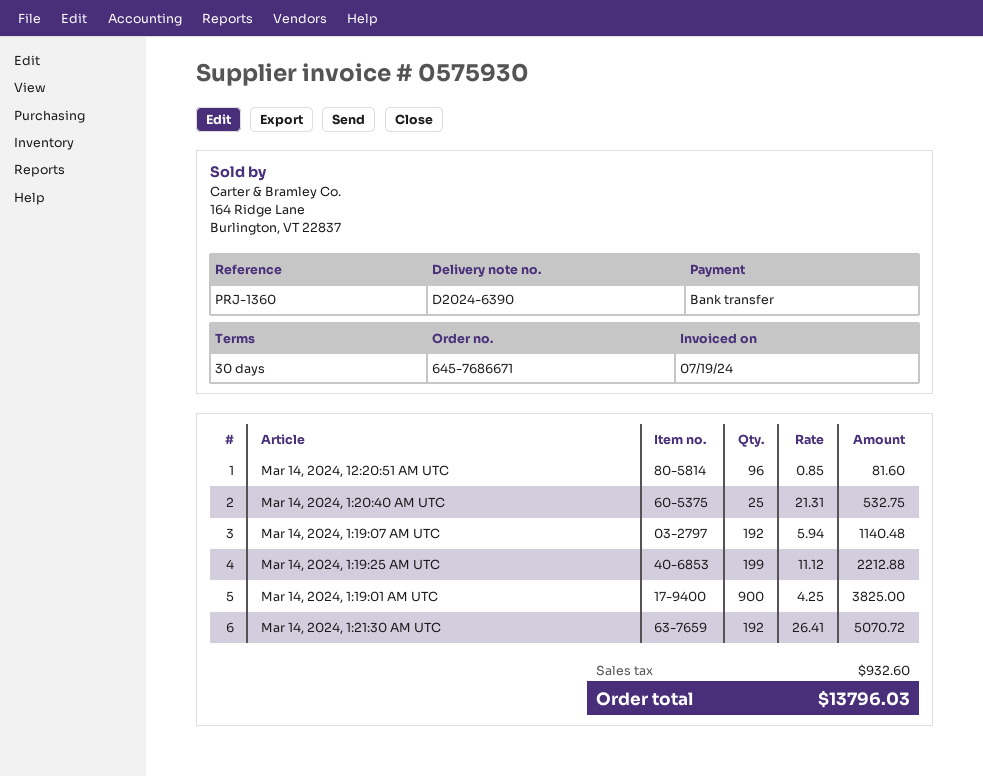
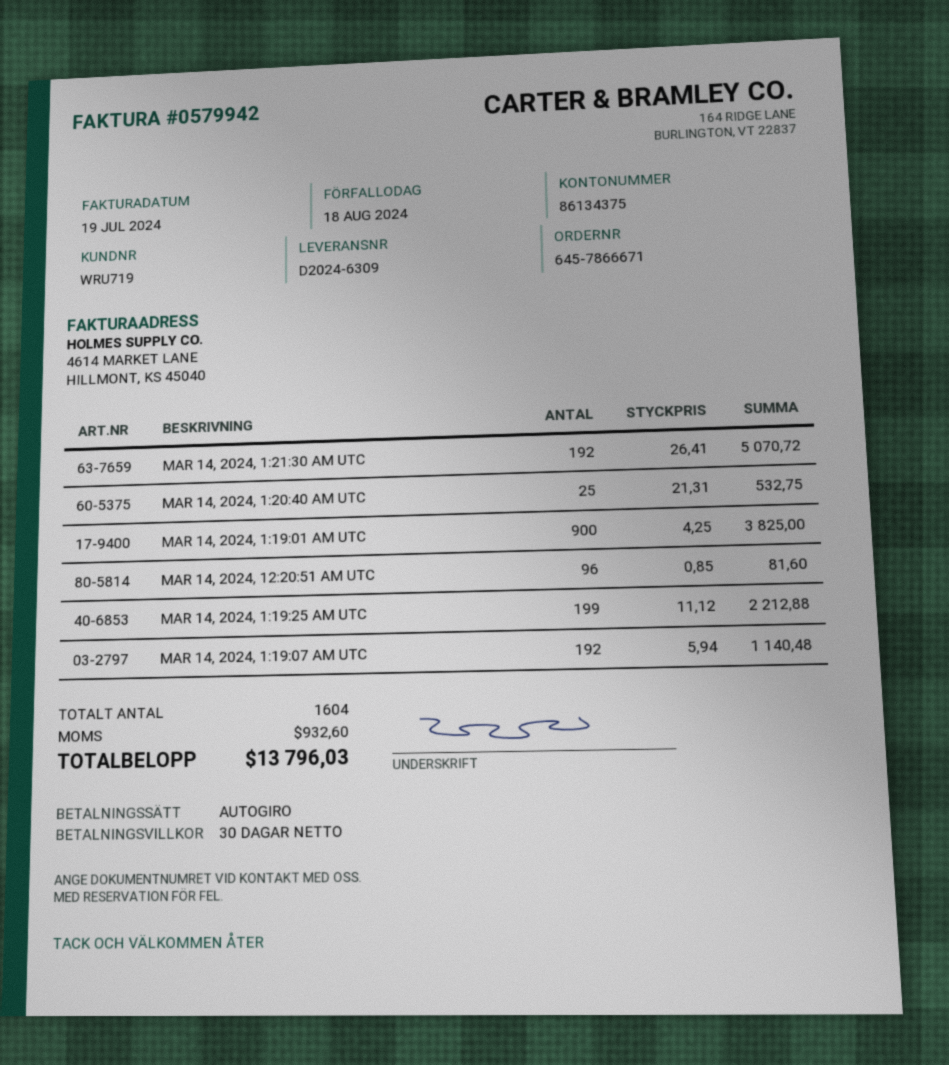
order number: 645-7686671 -> 645-7866671
delivery note number: D2024-6390 -> D2024-6309
invoice number: 0575930 -> 0579942
payment method: bank transfer -> direct debit

